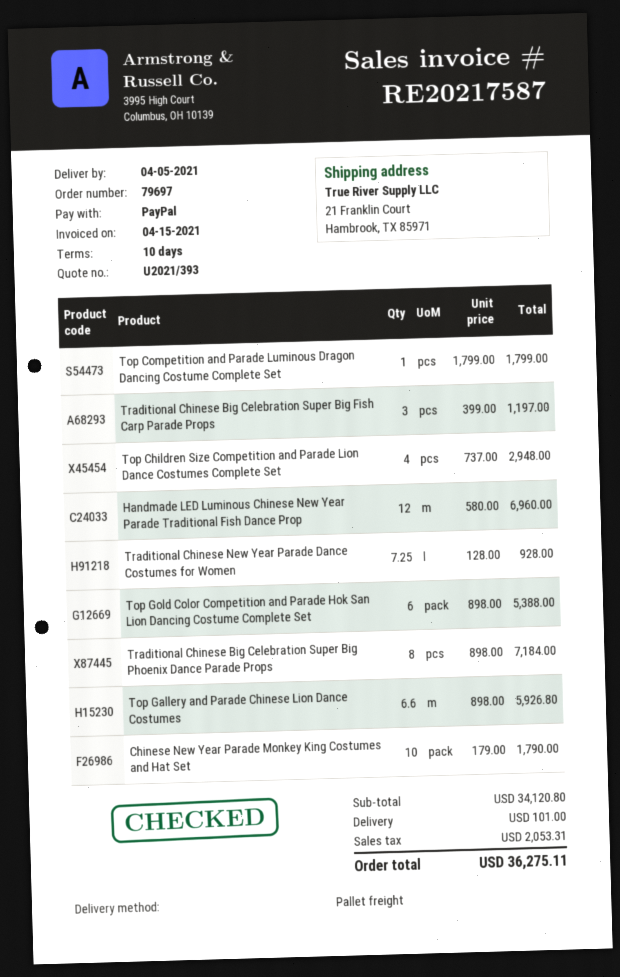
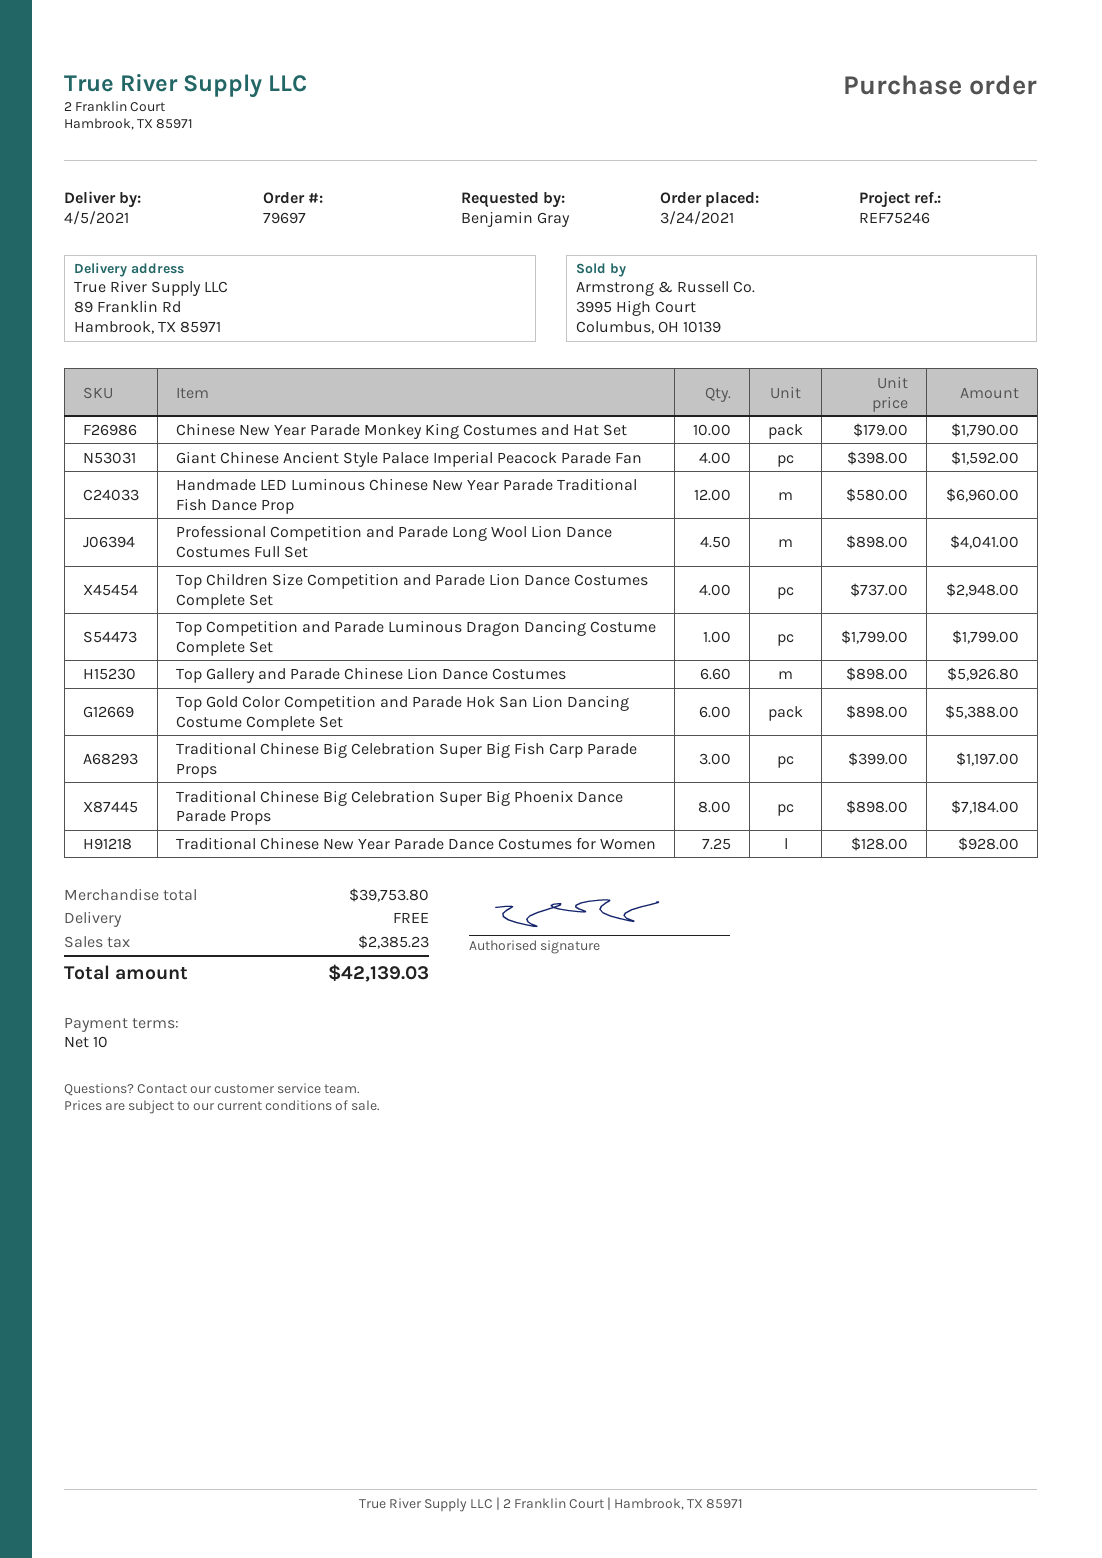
ship to: 21 Franklin Court, Hambrook, TX 85971 -> 89 Franklin Rd, Hambrook, TX 85971
Giant Chinese Ancient Style Palace Imperial Peacock Parade Fan: none -> 4 x 398.00 = 1592.00
Professional Competition and Parade Long Wool Lion Dance Costumes Full Set: none -> 4.5 x 898.00 = 4041.00
subtotal: 34120.80 -> 39753.80
shipping: 101.00 -> 0.00
tax: 2053.31 -> 2385.23
total: 36275.11 -> 42139.03

